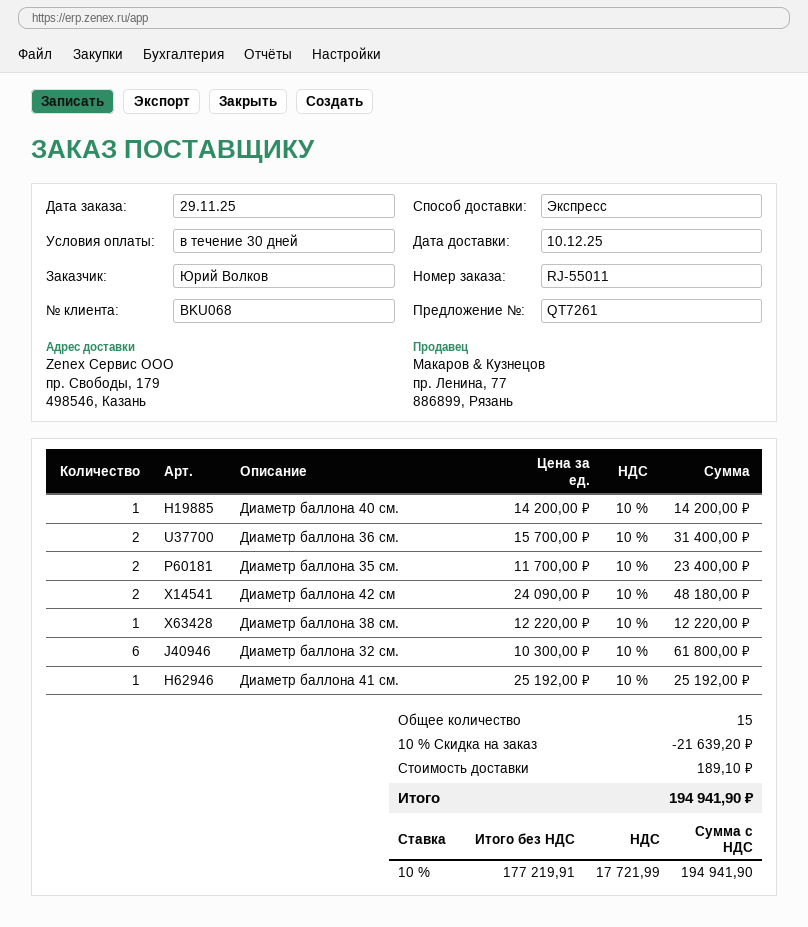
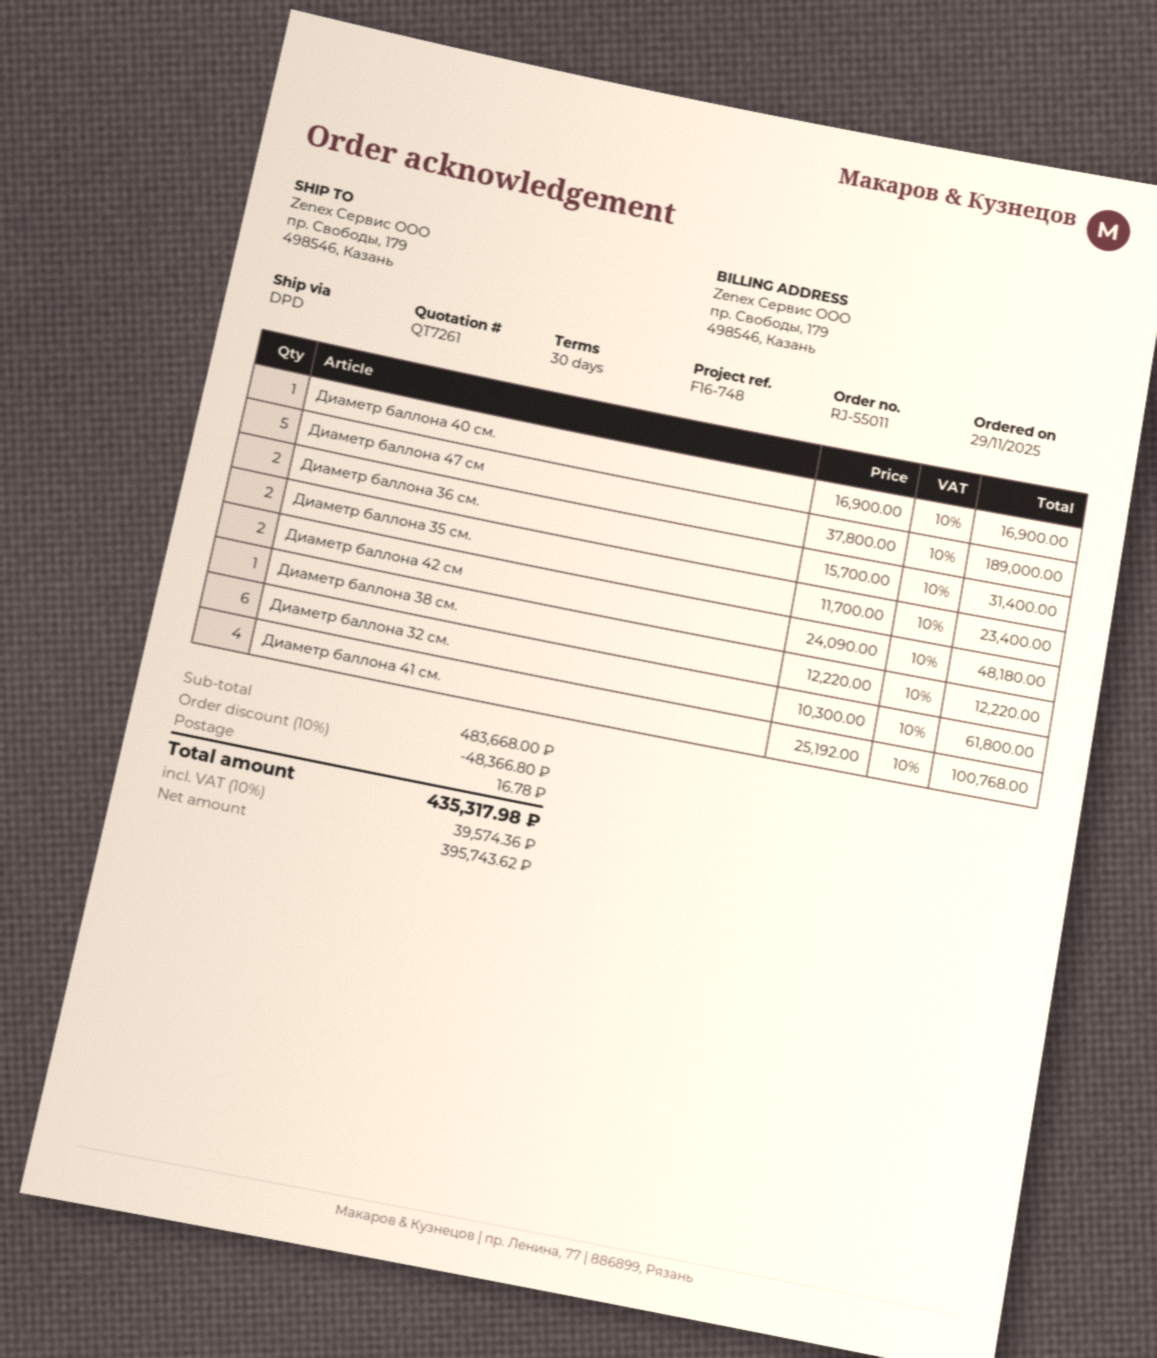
shipping method: express -> DPD
Диаметр баллона 40 см.: 1 x 14200.00 = 14200.00 -> 1 x 16900.00 = 16900.00
Диаметр баллона 41 см.: 1 x 25192.00 = 25192.00 -> 4 x 25192.00 = 100768.00
Диаметр баллона 47 см: none -> 5 x 37800.00 = 189000.00
discount: 10% = 21639.20 -> 10% = 48366.80
shipping: 189.10 -> 16.78
net: 177219.91 -> 395743.62
tax: 10% = 17721.99 -> 10% = 39574.36
total: 194941.90 -> 435317.98

